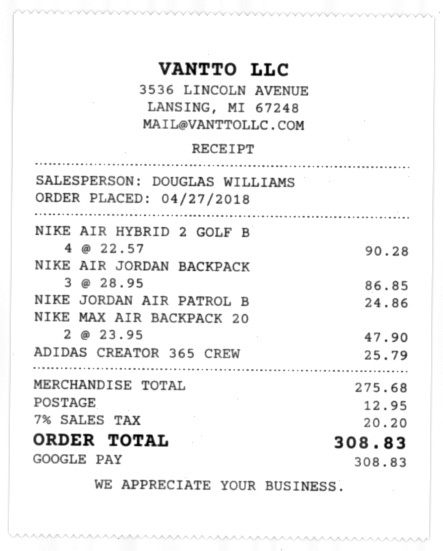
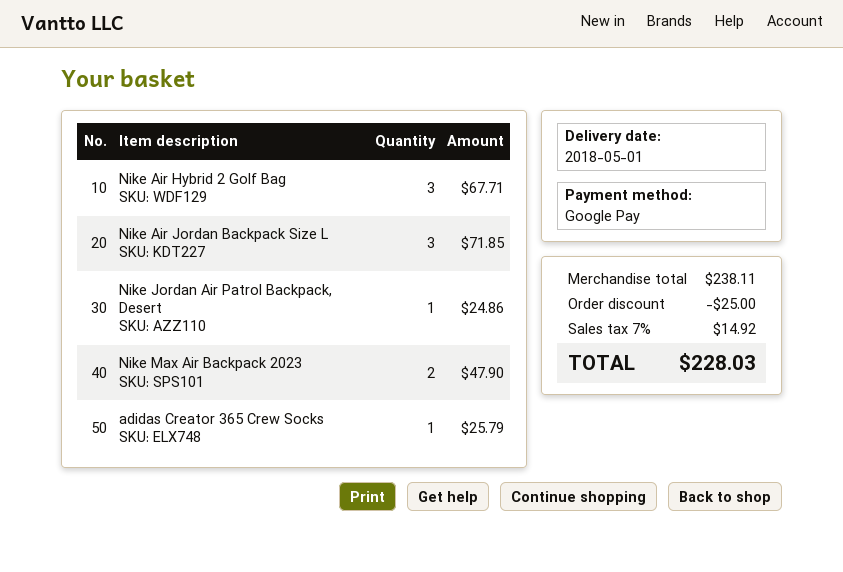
NIKE AIR HYBRID 2 GOLF B: 4 for 90.28 -> 3 for 67.71
NIKE AIR JORDAN BACKPACK: 3 for 86.85 -> 3 for 71.85
subtotal: 275.68 -> 238.11
discount: none -> 25.00
shipping: 12.95 -> none
tax: 7% = 20.20 -> 7% = 14.92
total: 308.83 -> 228.03

